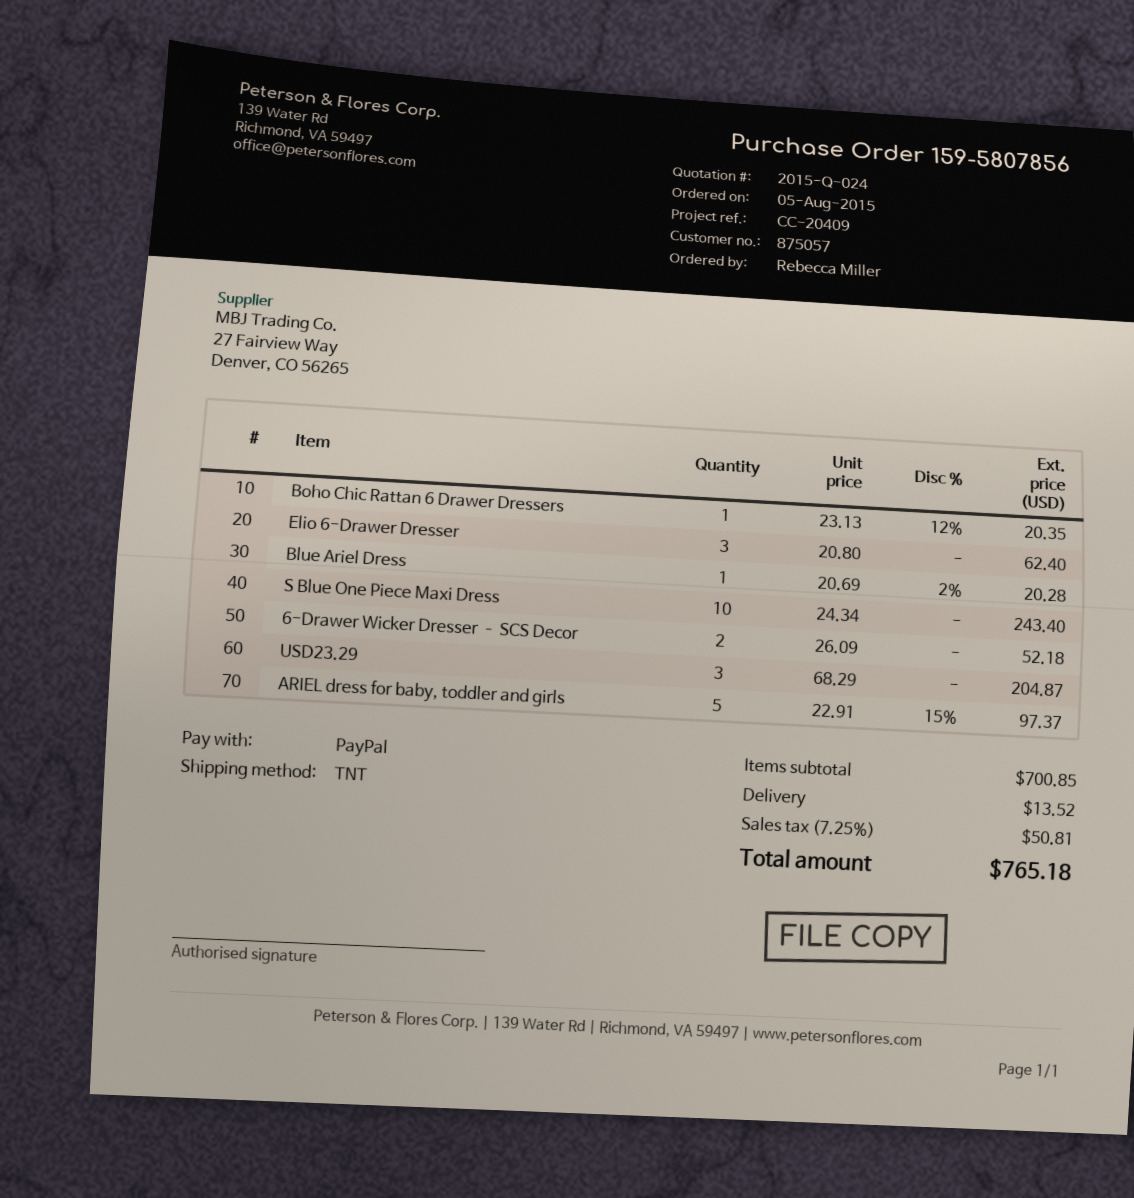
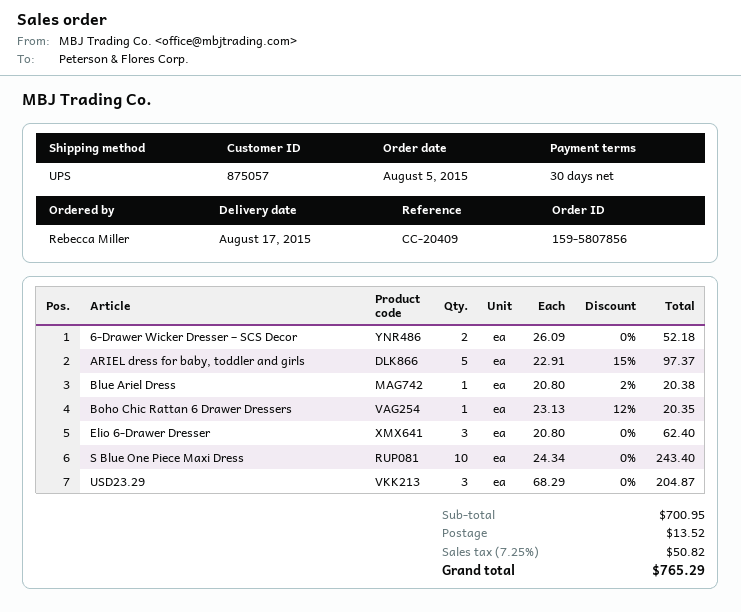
shipping method: TNT -> UPS
Blue Ariel Dress: 1 x 20.69 - 2% = 20.28 -> 1 x 20.80 - 2% = 20.38
subtotal: 700.85 -> 700.95
tax: 7.25% = 50.81 -> 7.25% = 50.82
total: 765.18 -> 765.29

